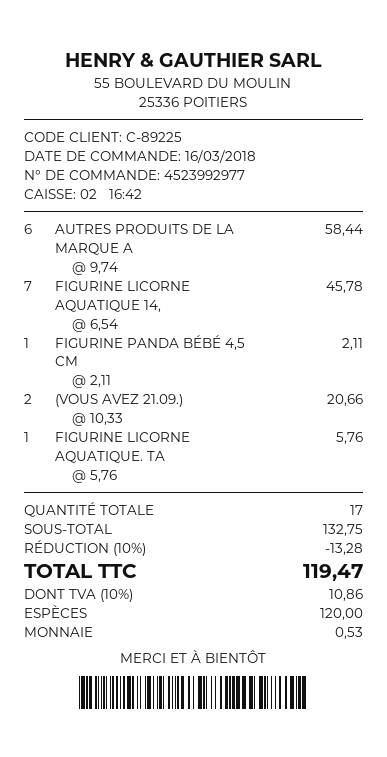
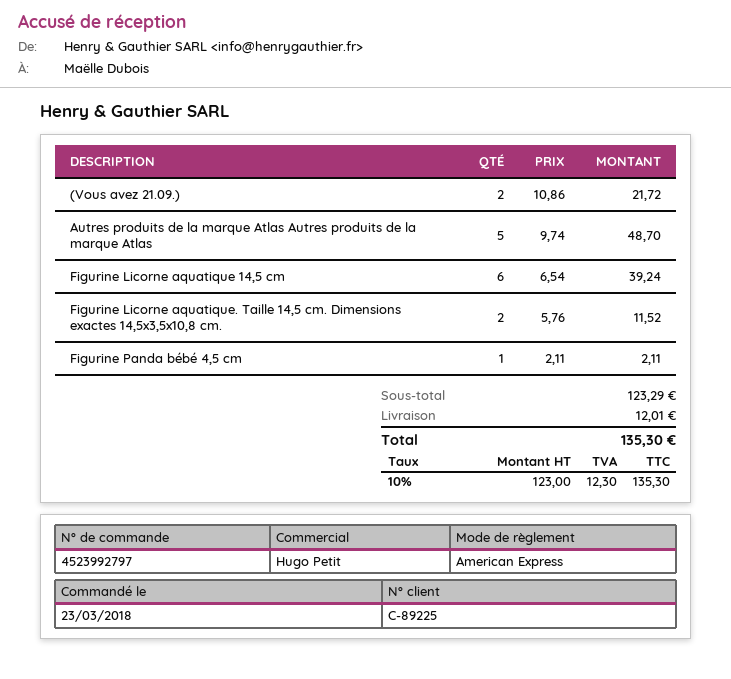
order number: 4523992977 -> 4523992797
order date: 2018-03-16 -> 2018-03-23
payment method: cash -> American Express
AUTRES PRODUITS DE LA MARQUE A: 6 x 9.74 = 58.44 -> 5 x 9.74 = 48.70
FIGURINE LICORNE AQUATIQUE 14,: 7 x 6.54 = 45.78 -> 6 x 6.54 = 39.24
(VOUS AVEZ 21.09.): 2 x 10.33 = 20.66 -> 2 x 10.86 = 21.72
FIGURINE LICORNE AQUATIQUE. TA: 1 x 5.76 = 5.76 -> 2 x 5.76 = 11.52
subtotal: 132.75 -> 123.29
discount: 10% = 13.28 -> none
shipping: none -> 12.01
tax: 10% = 10.86 -> 10% = 12.30
total: 119.47 -> 135.30

